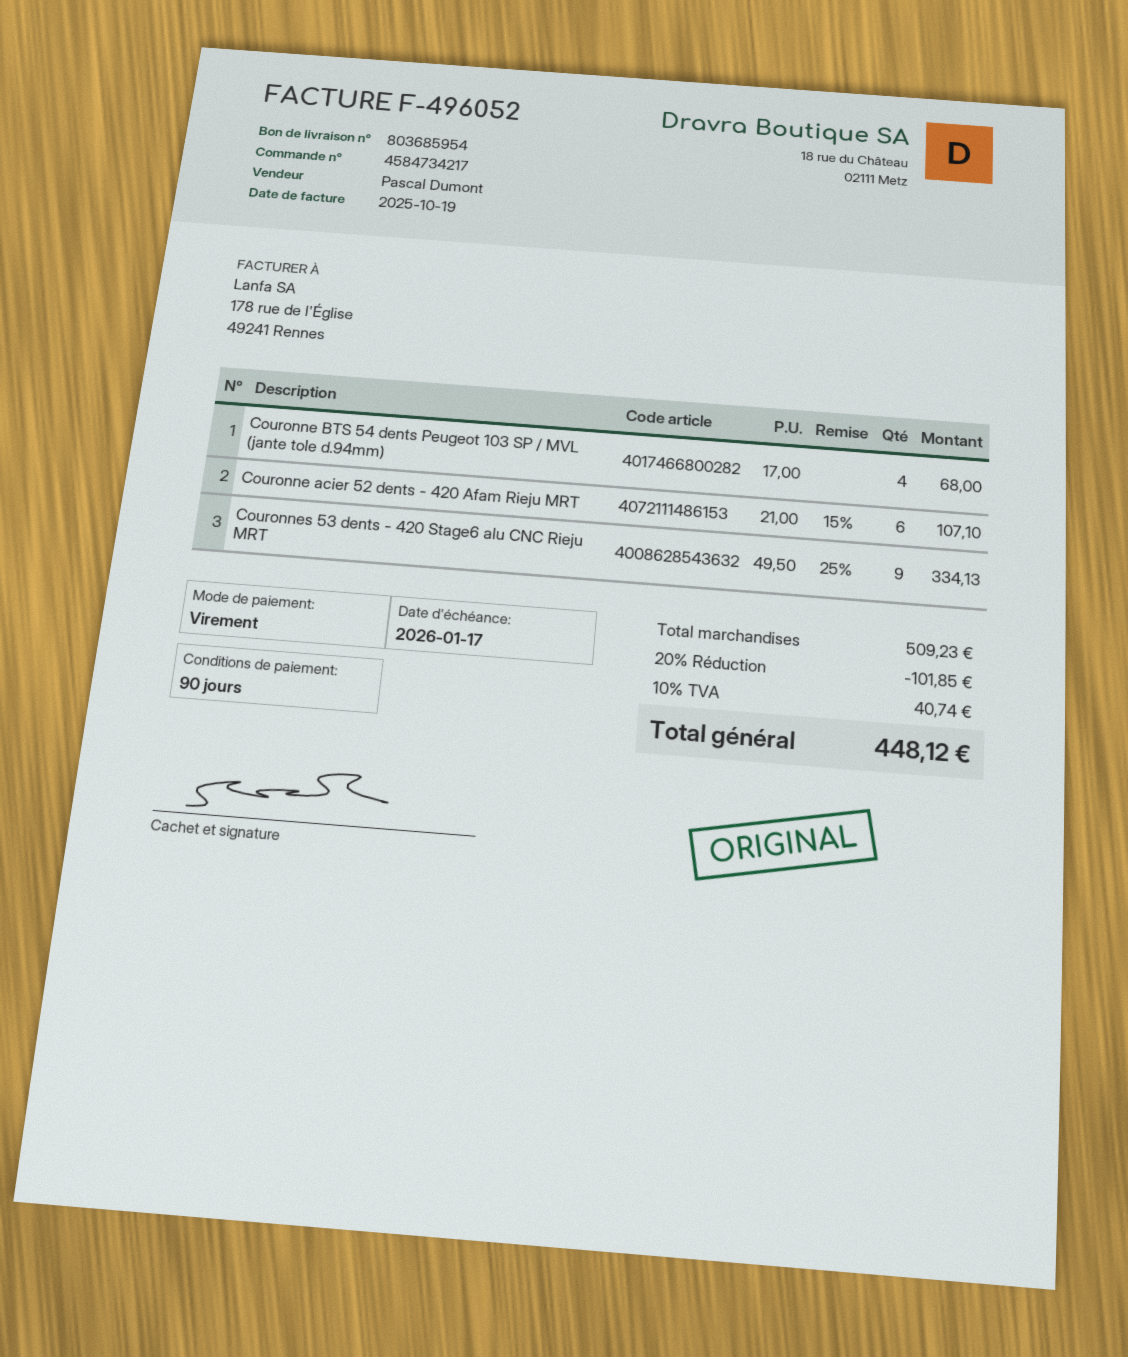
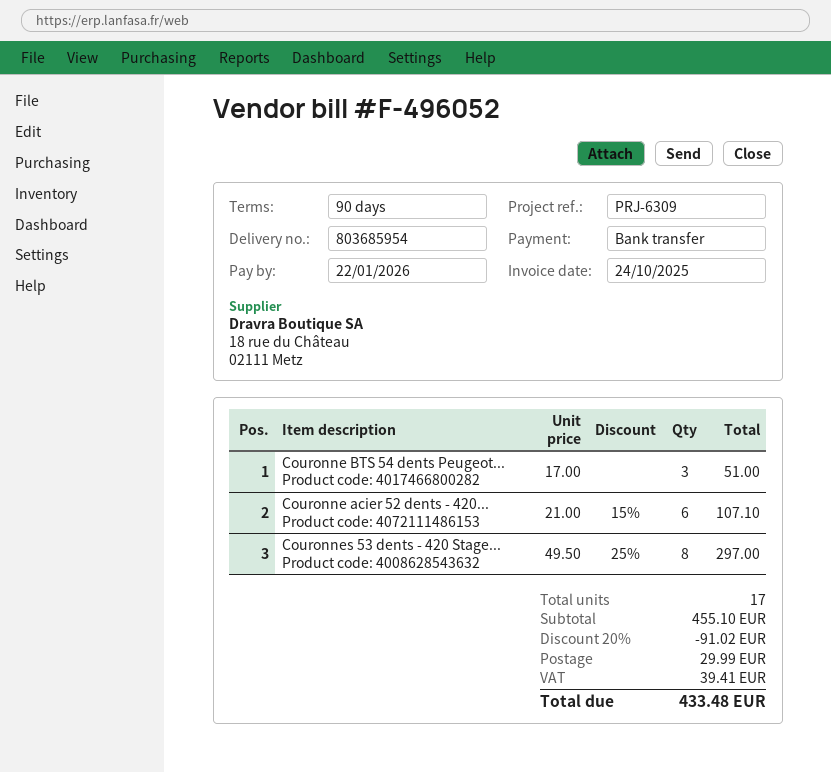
invoice date: 2025-10-19 -> 2025-10-24
due date: 2026-01-17 -> 2026-01-22
Couronne BTS 54 dents Peugeot 103 SP / MVL (jante tole d.94mm): 4 x 17.00 = 68.00 -> 3 x 17.00 = 51.00
Couronnes 53 dents - 420 Stage6 alu CNC Rieju MRT: 9 x 49.50 - 25% = 334.13 -> 8 x 49.50 - 25% = 297.00
subtotal: 509.23 -> 455.10
discount: 20% = 101.85 -> 20% = 91.02
shipping: none -> 29.99
tax: 40.74 -> 39.41
total: 448.12 -> 433.48

